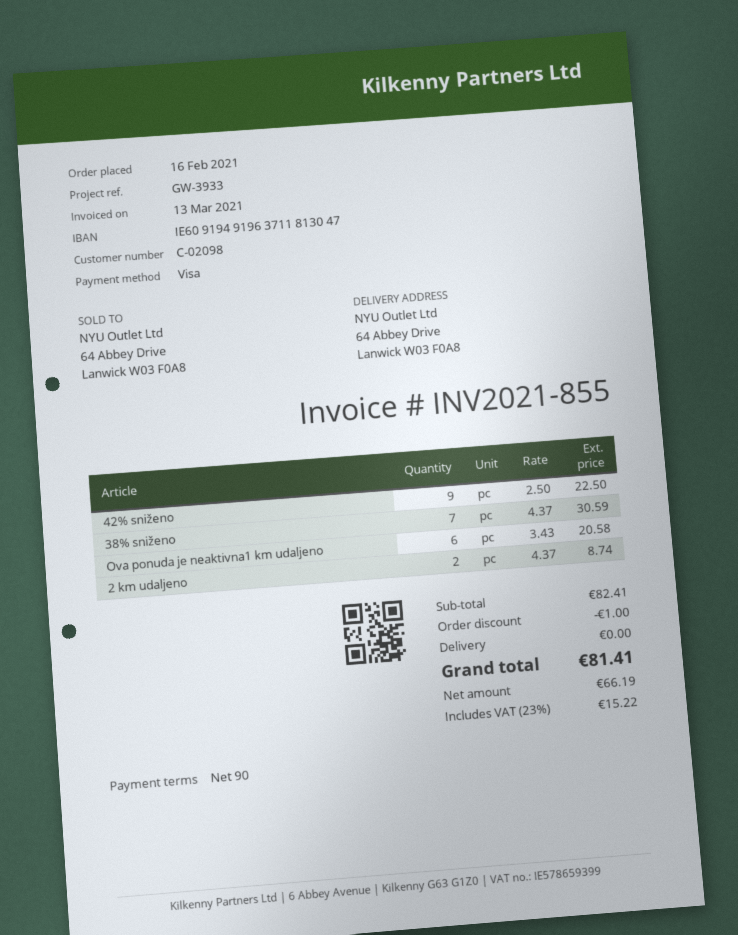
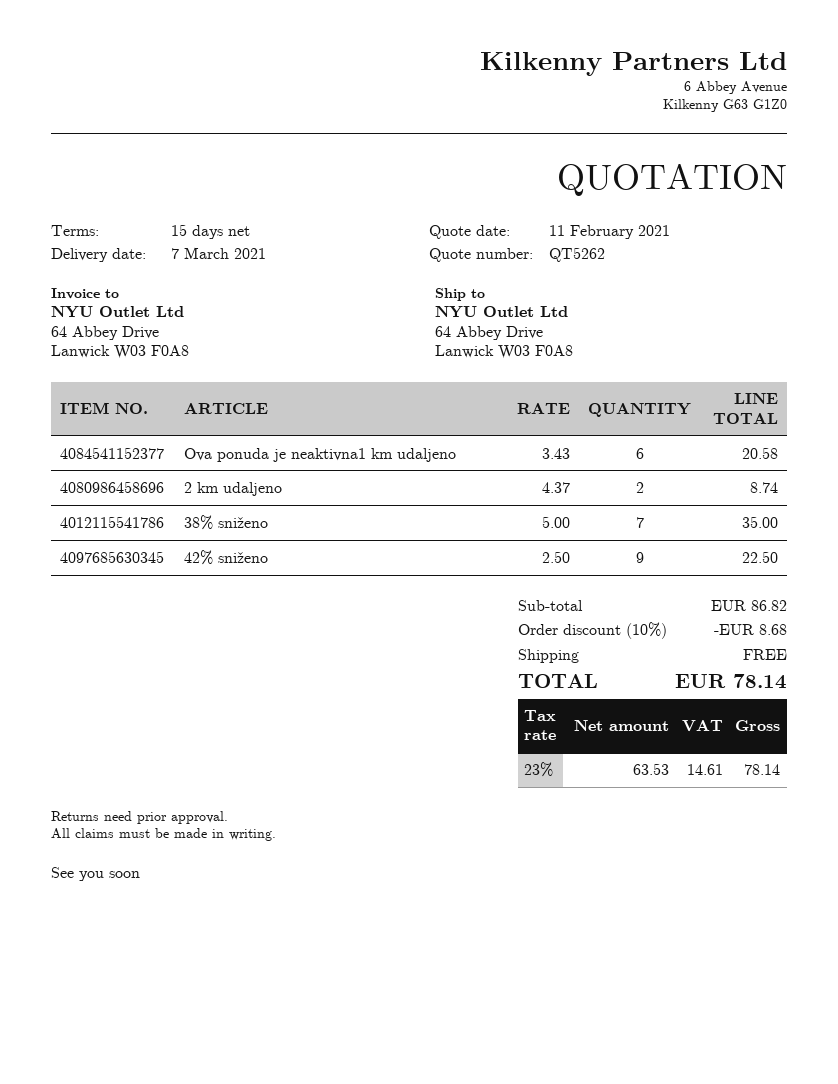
payment terms: 90 days -> 15 days
38% sniženo: 7 x 4.37 = 30.59 -> 7 x 5.00 = 35.00
subtotal: 82.41 -> 86.82
discount: 1.00 -> 8.68
net: 66.19 -> 63.53
tax: 23% = 15.22 -> 23% = 14.61
total: 81.41 -> 78.14

